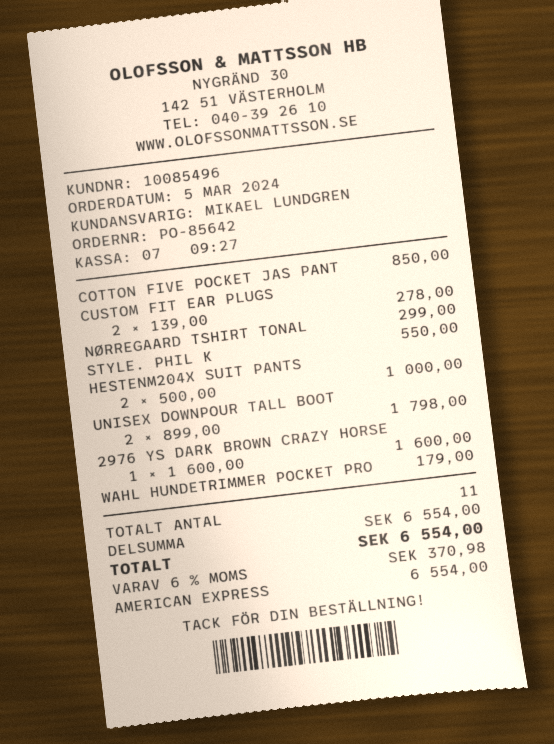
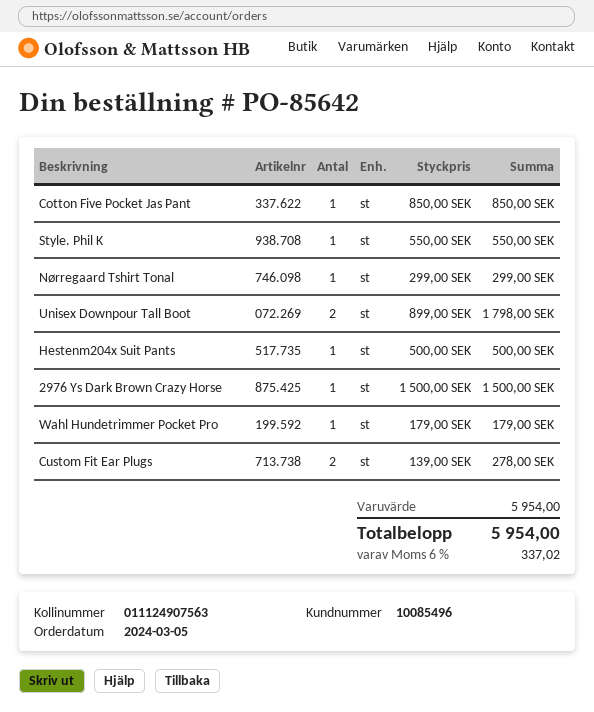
HESTENM204X SUIT PANTS: 2 x 500.00 = 1000.00 -> 1 x 500.00 = 500.00
2976 YS DARK BROWN CRAZY HORSE: 1 x 1600.00 = 1600.00 -> 1 x 1500.00 = 1500.00
subtotal: 6554.00 -> 5954.00
tax: 6% = 370.98 -> 6% = 337.02
total: 6554.00 -> 5954.00

